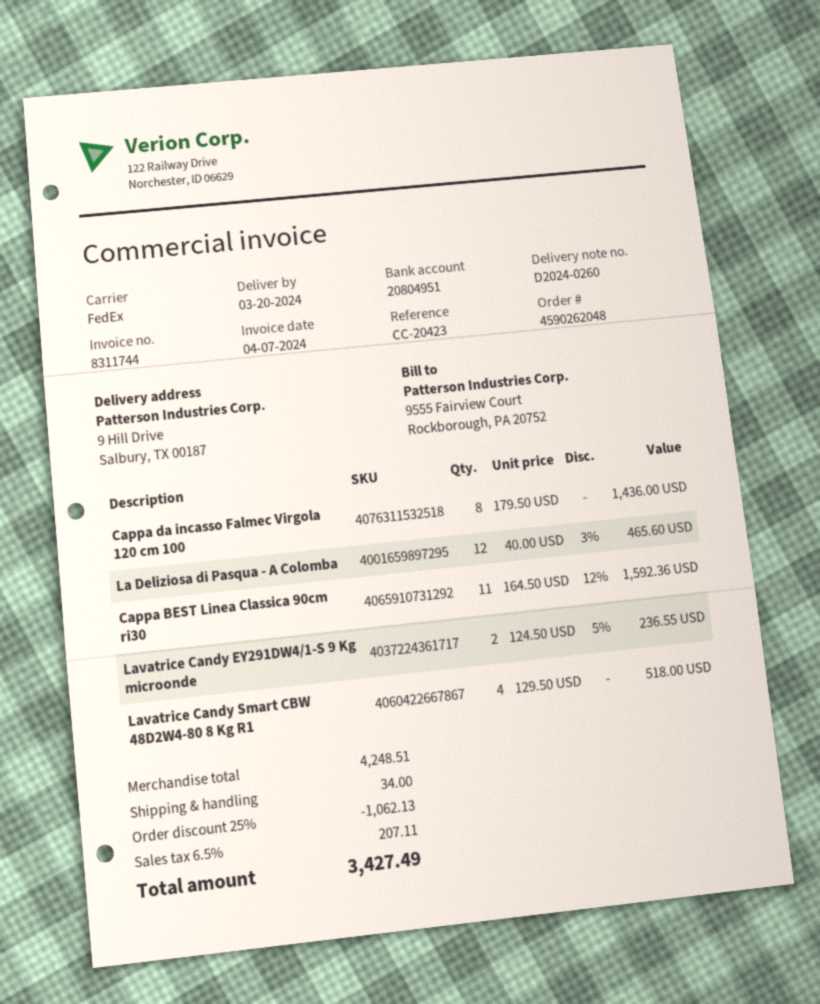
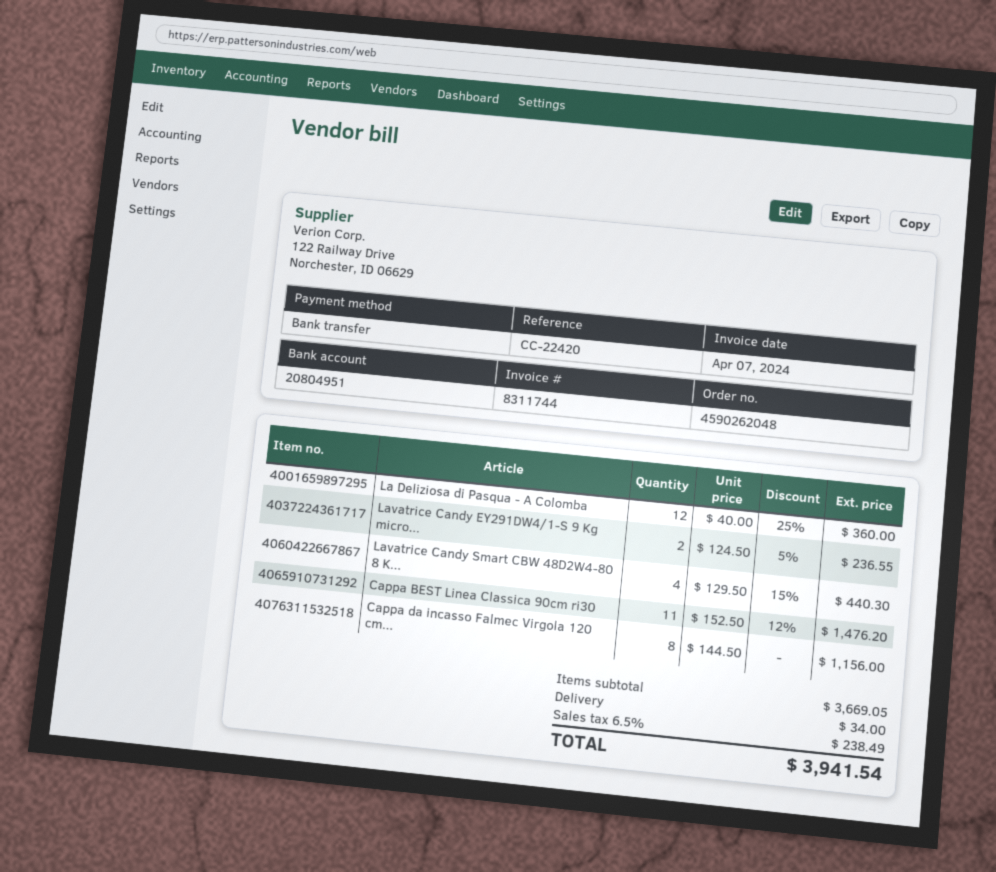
reference: CC-20423 -> CC-22420
Cappa da incasso Falmec Virgola 120 cm 100: 8 x 179.50 = 1436.00 -> 8 x 144.50 = 1156.00
La Deliziosa di Pasqua - A Colomba: 12 x 40.00 - 3% = 465.60 -> 12 x 40.00 - 25% = 360.00
Cappa BEST Linea Classica 90cm ri30: 11 x 164.50 - 12% = 1592.36 -> 11 x 152.50 - 12% = 1476.20
Lavatrice Candy Smart CBW 48D2W4-80 8 Kg R1: 4 x 129.50 = 518.00 -> 4 x 129.50 - 15% = 440.30
subtotal: 4248.51 -> 3669.05
discount: 25% = 1062.13 -> none
tax: 6.5% = 207.11 -> 6.5% = 238.49
total: 3427.49 -> 3941.54

